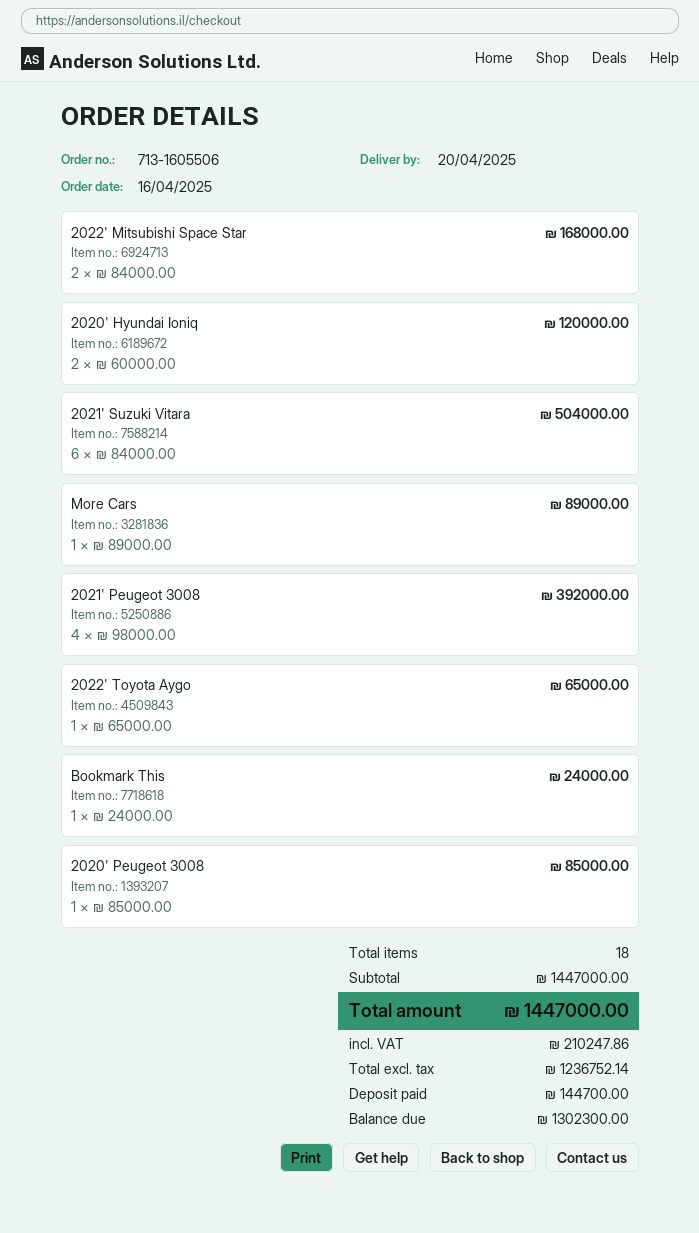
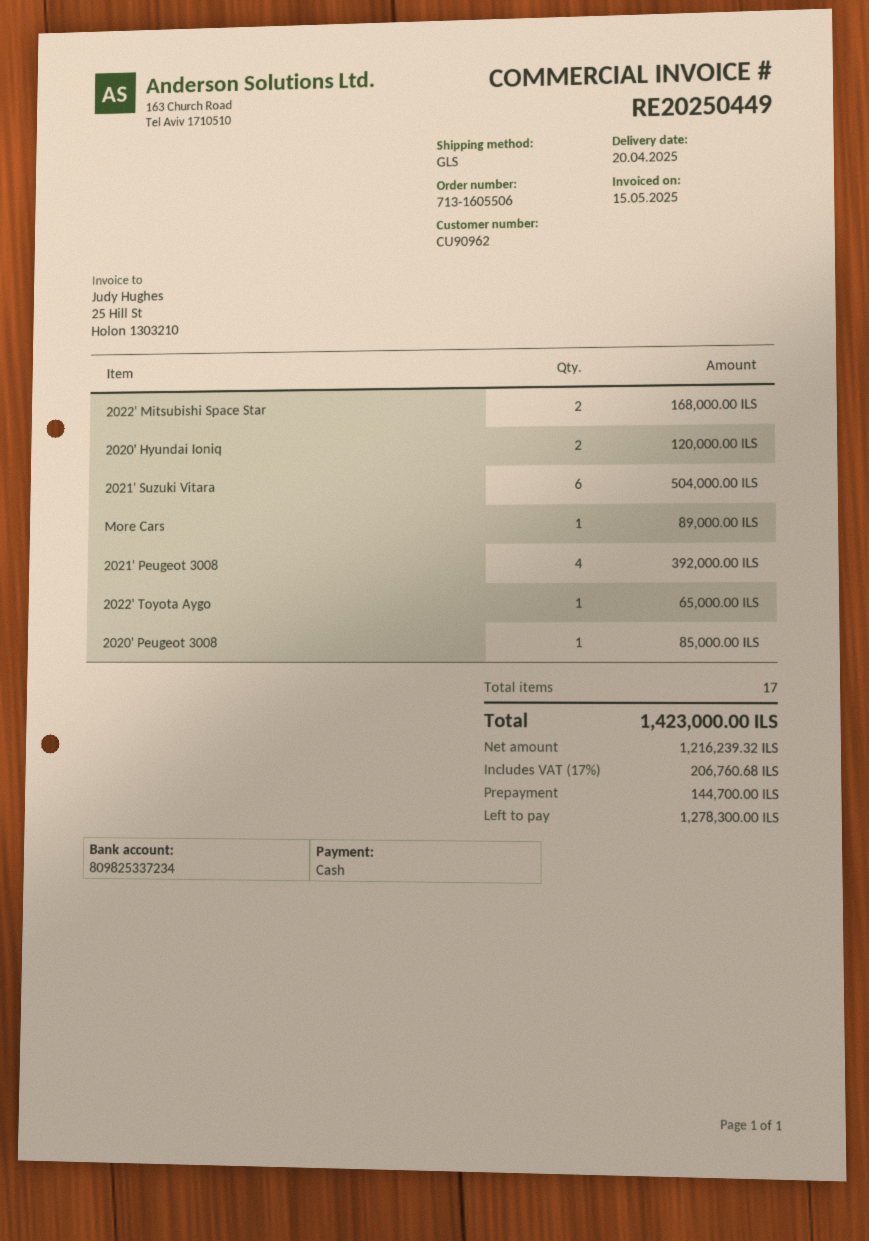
Bookmark This: 1 for 24000.00 -> none
total quantity: 18 -> 17
net: 1236752.14 -> 1216239.32
tax: 210247.86 -> 206760.68
total: 1447000.00 -> 1423000.00
balance: 1302300.00 -> 1278300.00

